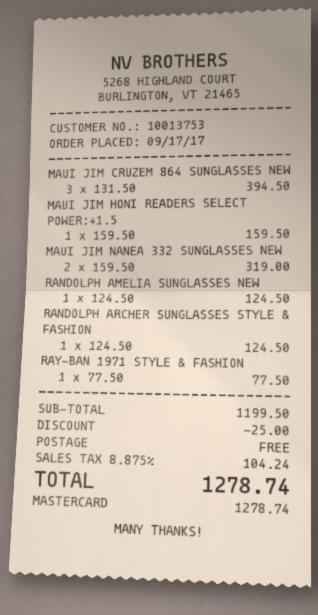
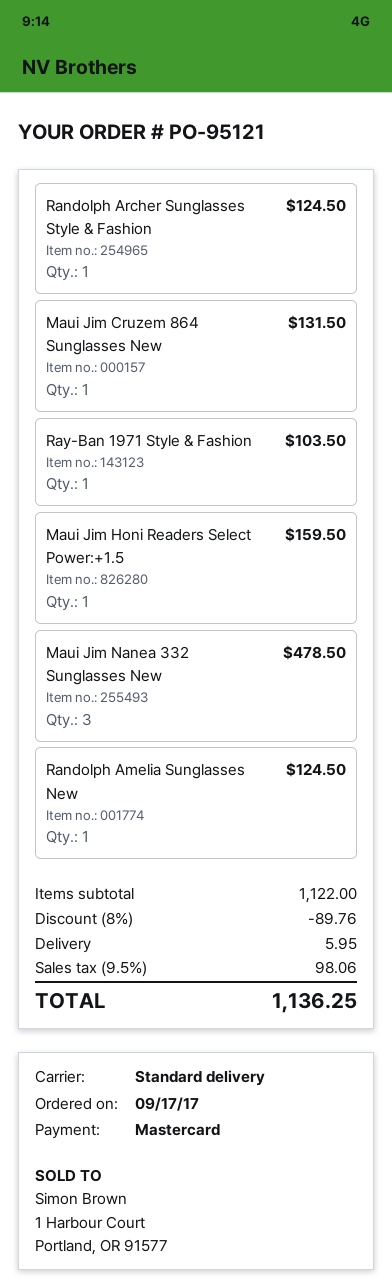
MAUI JIM CRUZEM 864 SUNGLASSES NEW: 3 for 394.50 -> 1 for 131.50
MAUI JIM NANEA 332 SUNGLASSES NEW: 2 for 319.00 -> 3 for 478.50
RAY-BAN 1971 STYLE & FASHION: 1 for 77.50 -> 1 for 103.50
subtotal: 1199.50 -> 1122.00
discount: 25.00 -> 89.76
shipping: 0.00 -> 5.95
tax: 8.875% = 104.24 -> 9.5% = 98.06
total: 1278.74 -> 1136.25

